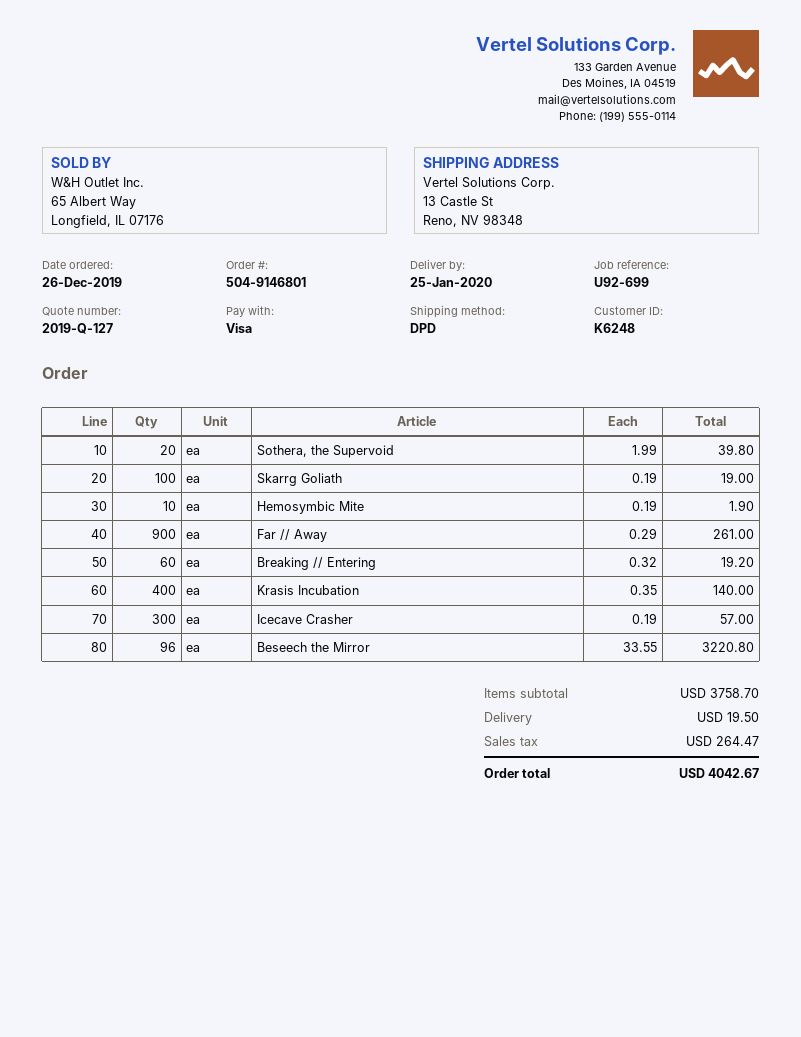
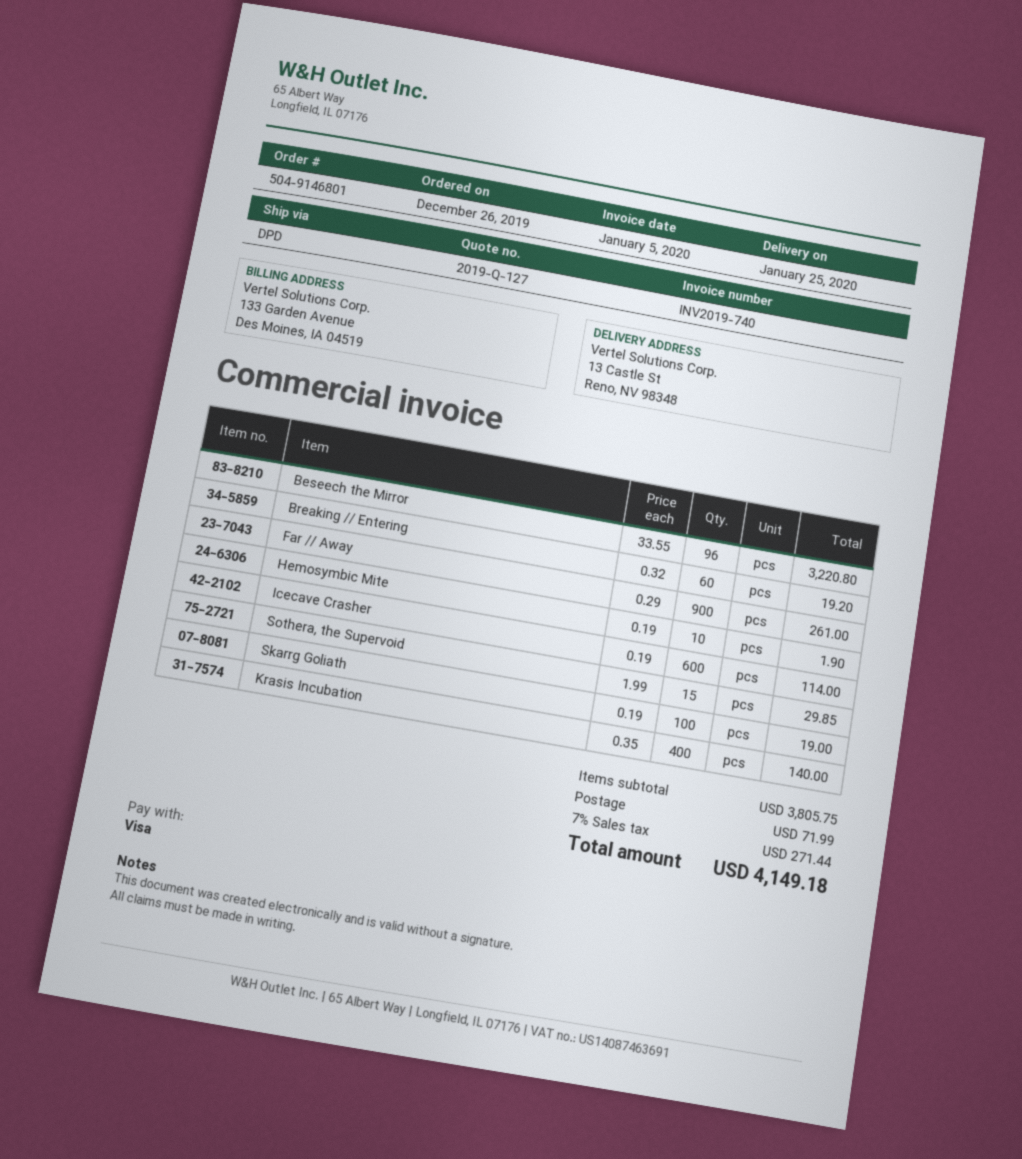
Sothera, the Supervoid: 20 x 1.99 = 39.80 -> 15 x 1.99 = 29.85
Icecave Crasher: 300 x 0.19 = 57.00 -> 600 x 0.19 = 114.00
subtotal: 3758.70 -> 3805.75
shipping: 19.50 -> 71.99
tax: 264.47 -> 271.44
total: 4042.67 -> 4149.18

